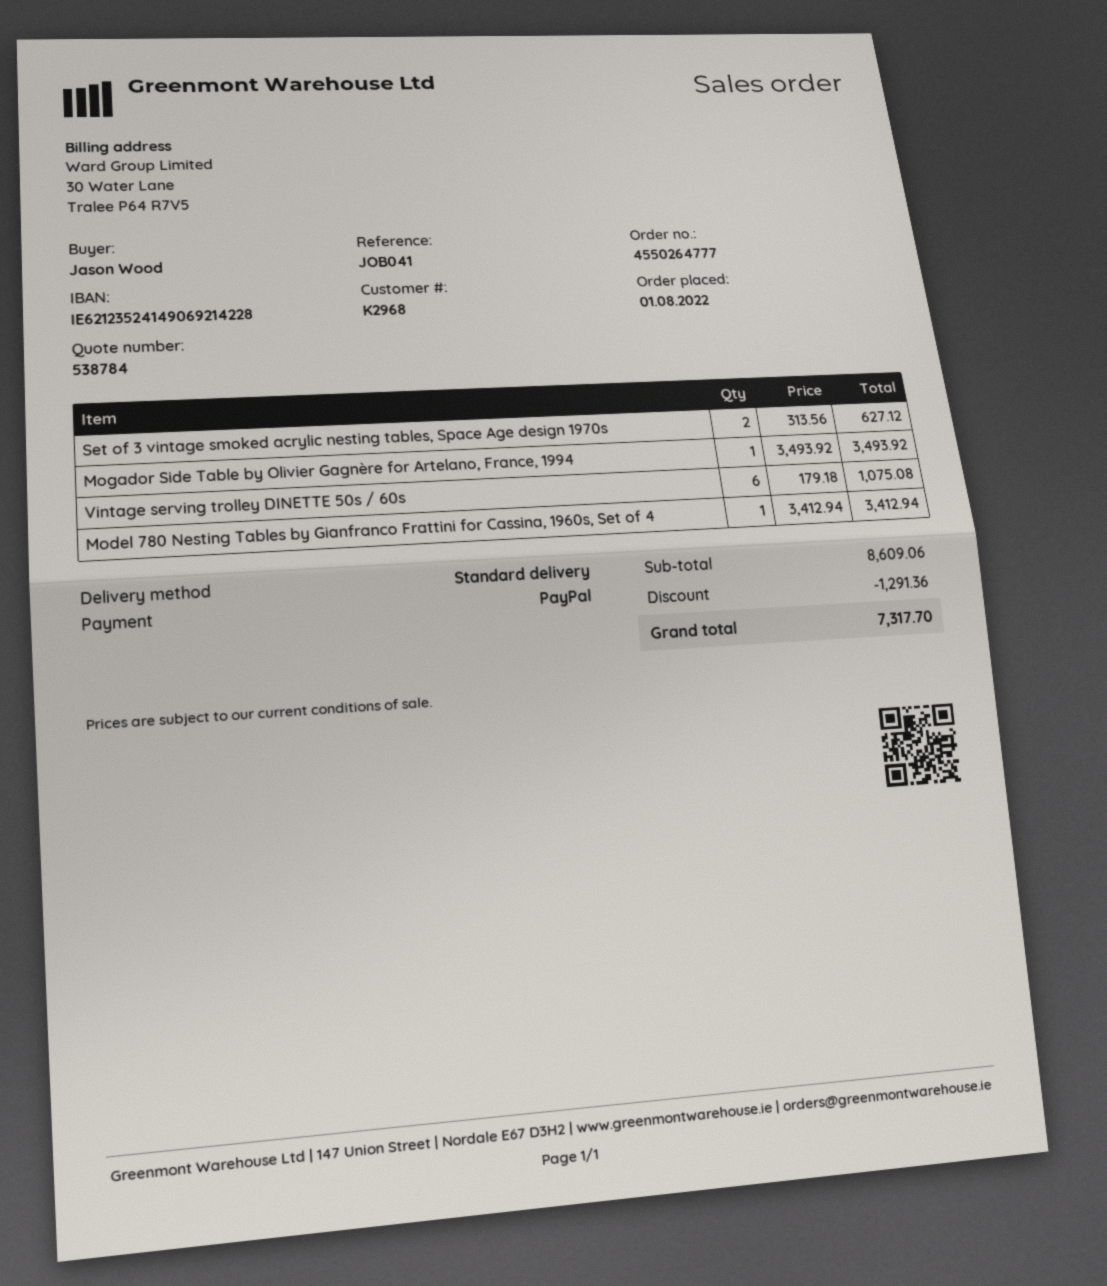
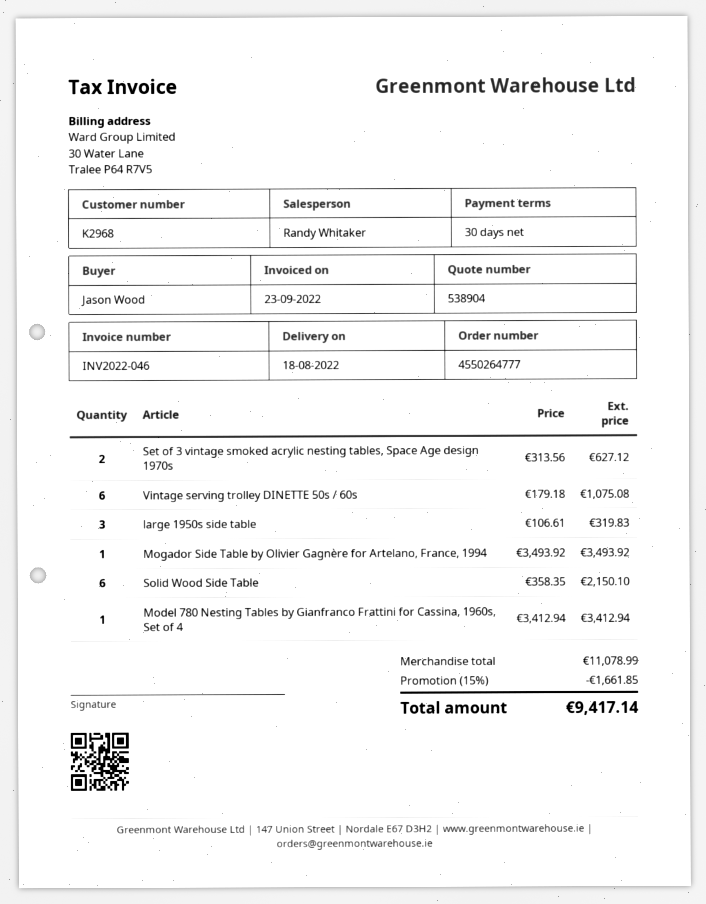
quote number: 538784 -> 538904
large 1950s side table: none -> 3 x 106.61 = 319.83
Solid Wood Side Table: none -> 6 x 358.35 = 2150.10
subtotal: 8609.06 -> 11078.99
discount: 1291.36 -> 1661.85
total: 7317.70 -> 9417.14

